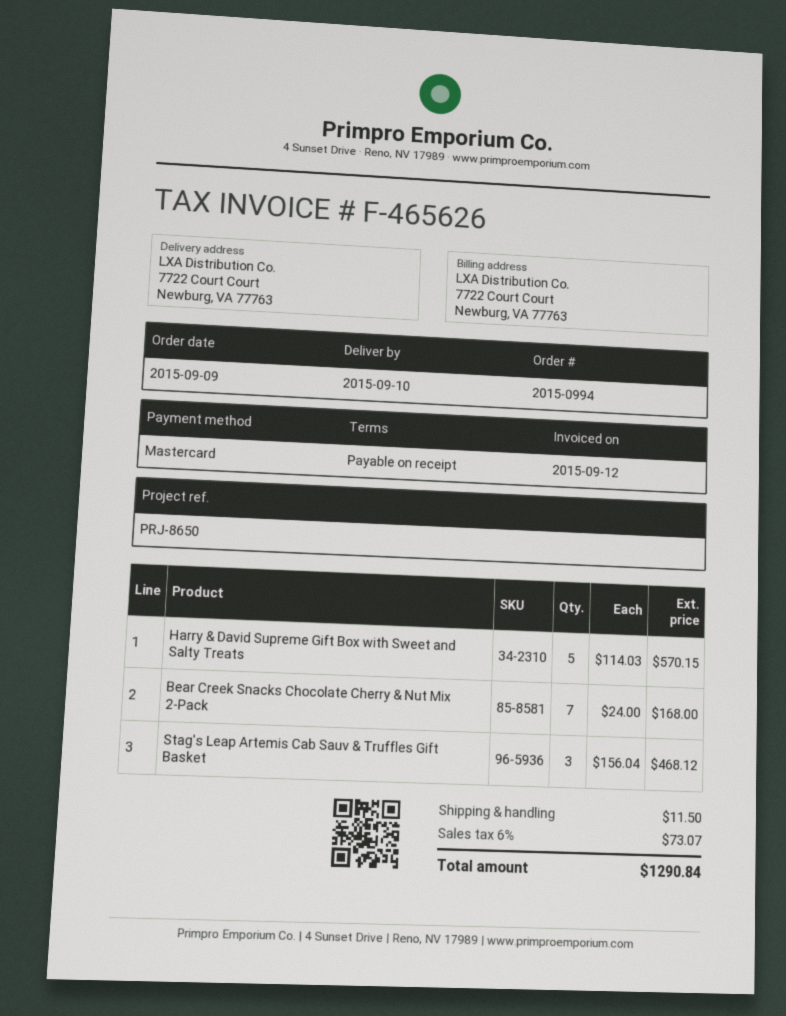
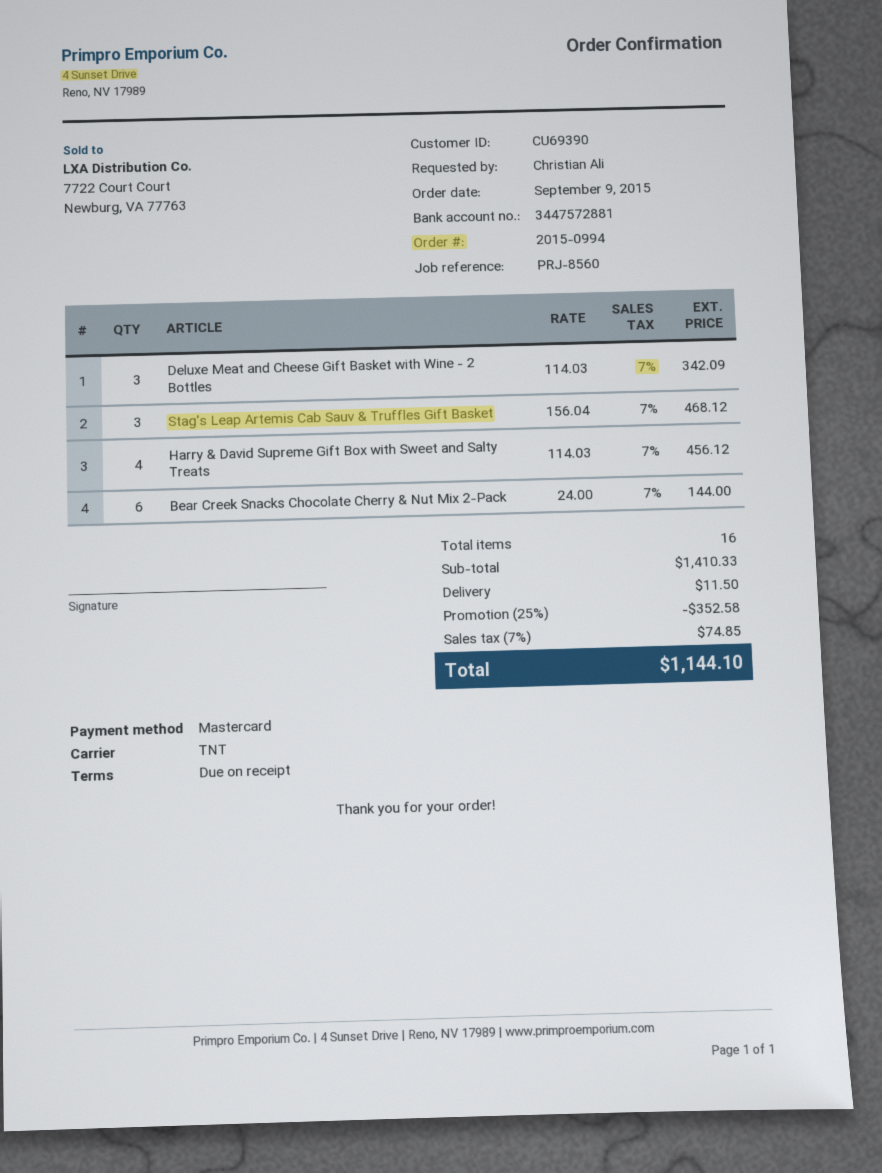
reference: PRJ-8650 -> PRJ-8560
Harry & David Supreme Gift Box with Sweet and Salty Treats: 5 x 114.03 = 570.15 -> 4 x 114.03 = 456.12
Bear Creek Snacks Chocolate Cherry & Nut Mix 2-Pack: 7 x 24.00 = 168.00 -> 6 x 24.00 = 144.00
Deluxe Meat and Cheese Gift Basket with Wine - 2 Bottles: none -> 3 x 114.03 = 342.09
discount: none -> 25% = 352.58
tax: 6% = 73.07 -> 7% = 74.85
total: 1290.84 -> 1144.10

